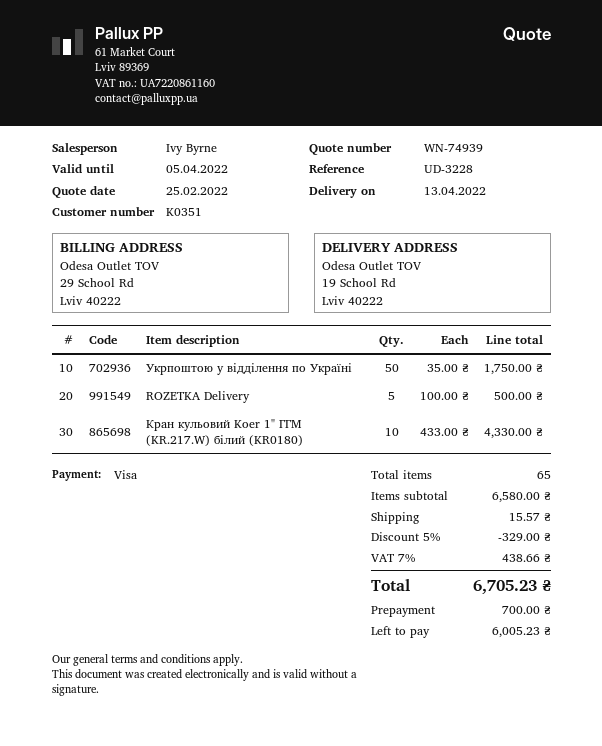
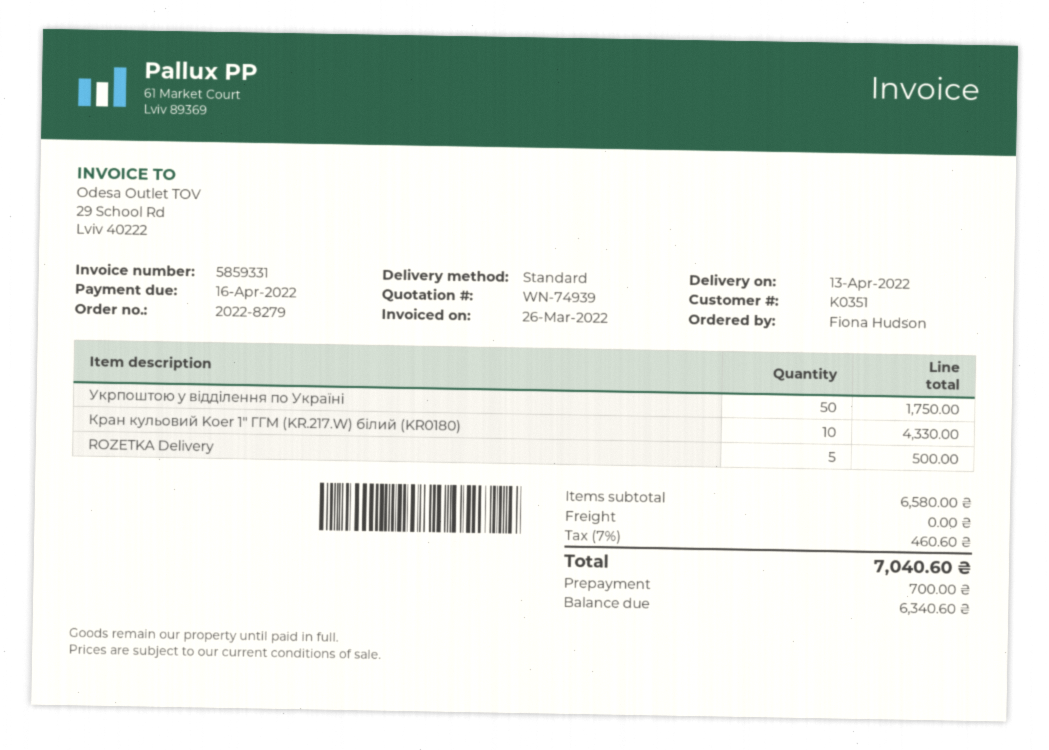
discount: 5% = 329.00 -> none
shipping: 15.57 -> 0.00
tax: 7% = 438.66 -> 7% = 460.60
total: 6705.23 -> 7040.60
balance: 6005.23 -> 6340.60

